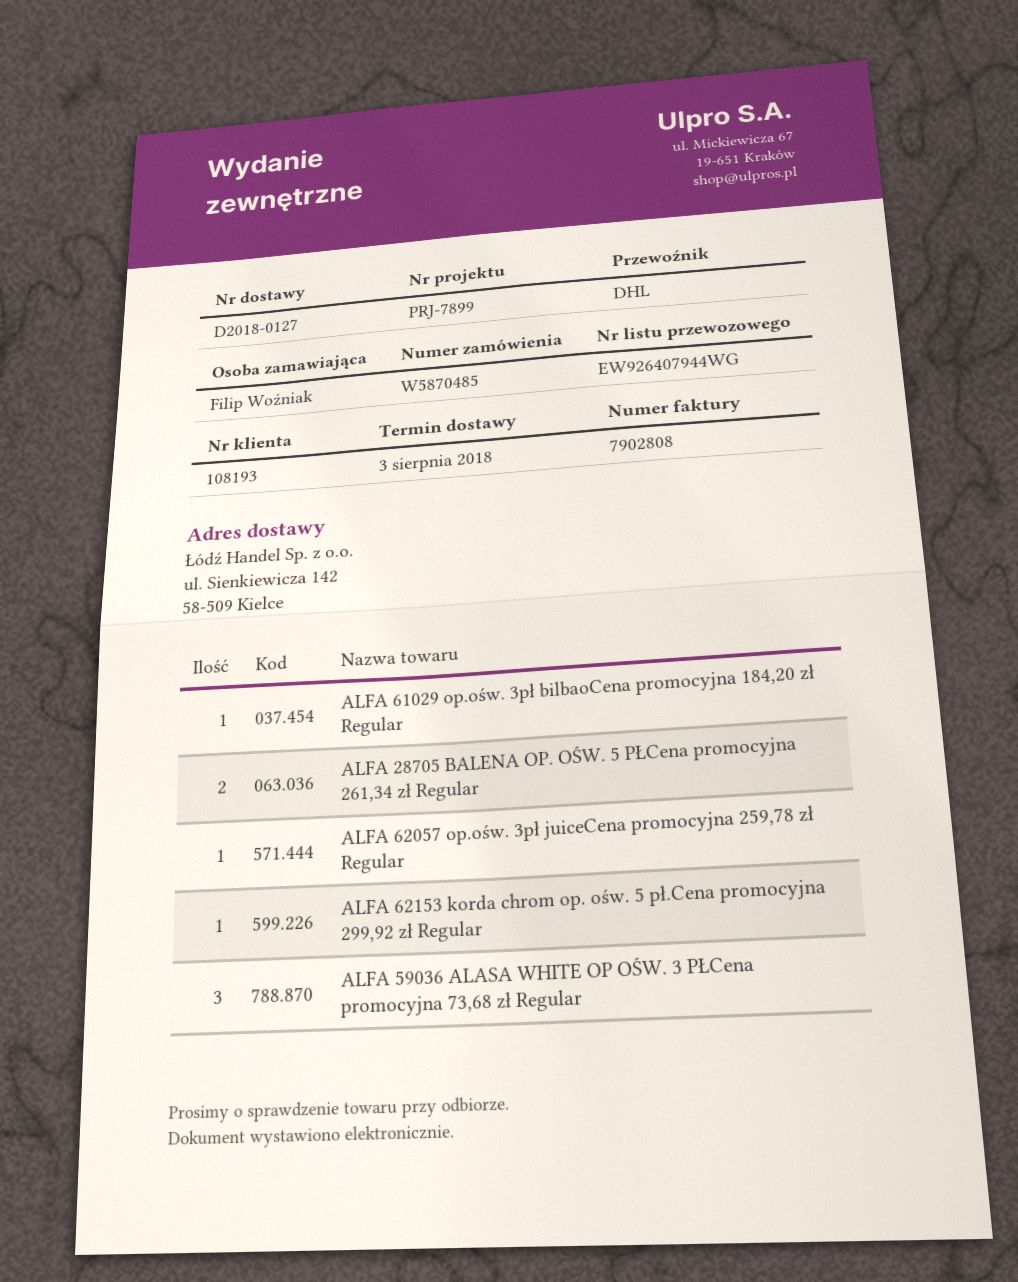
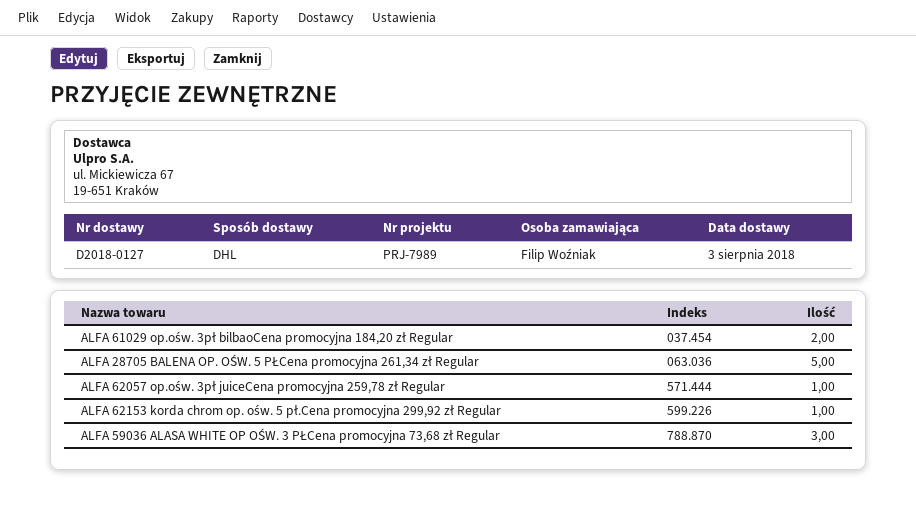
reference: PRJ-7899 -> PRJ-7989
ALFA 61029 op.ośw. 3pł bilbaoCena promocyjna 184,20 zł Regular: 1 -> 2
ALFA 28705 BALENA OP. OŚW. 5 PŁCena promocyjna 261,34 zł Regular: 2 -> 5

